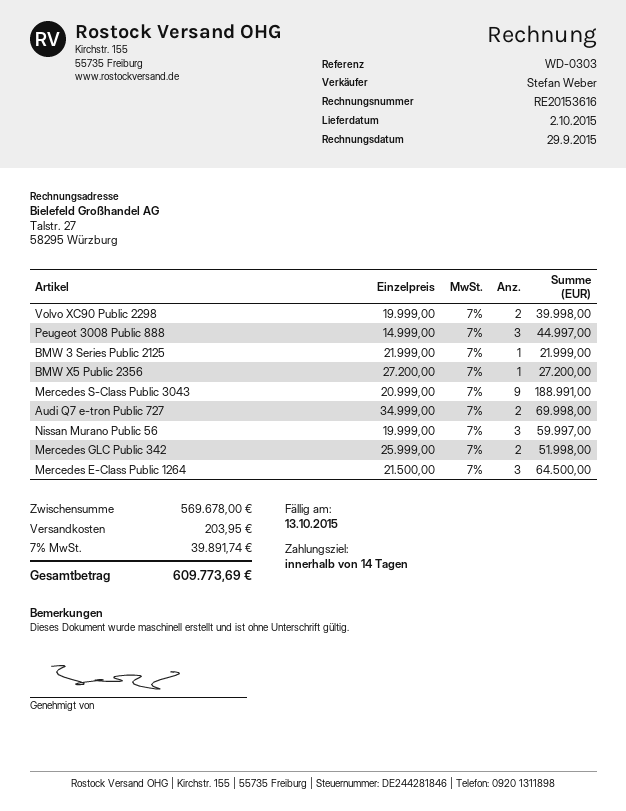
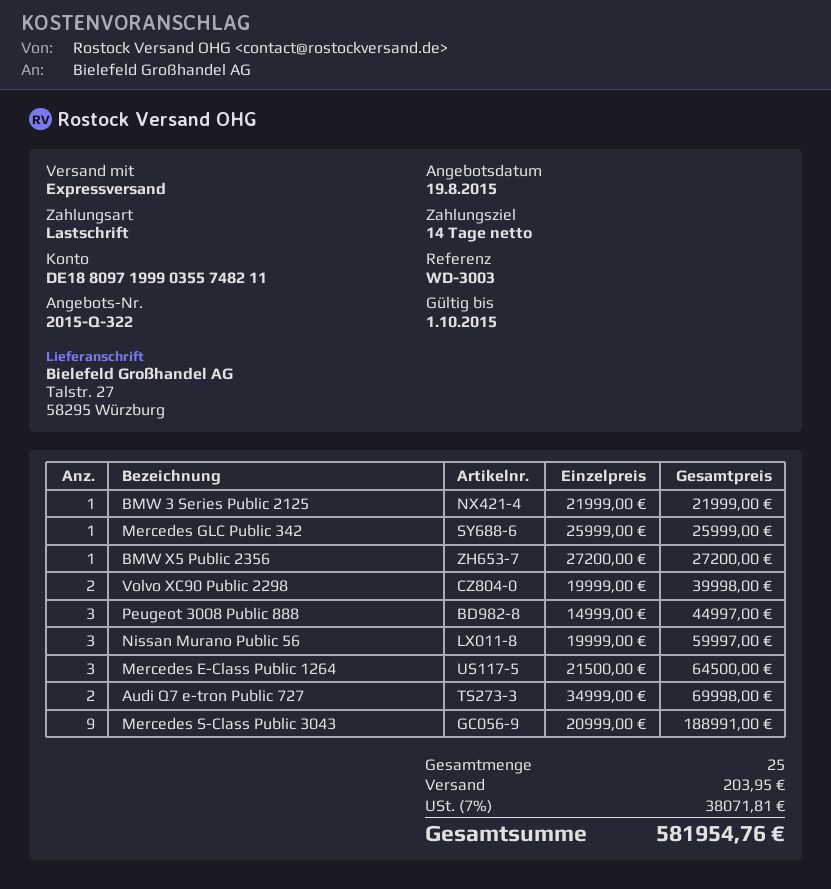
reference: WD-0303 -> WD-3003
Mercedes GLC Public 342: 2 x 25999.00 = 51998.00 -> 1 x 25999.00 = 25999.00
tax: 7% = 39891.74 -> 7% = 38071.81
total: 609773.69 -> 581954.76

